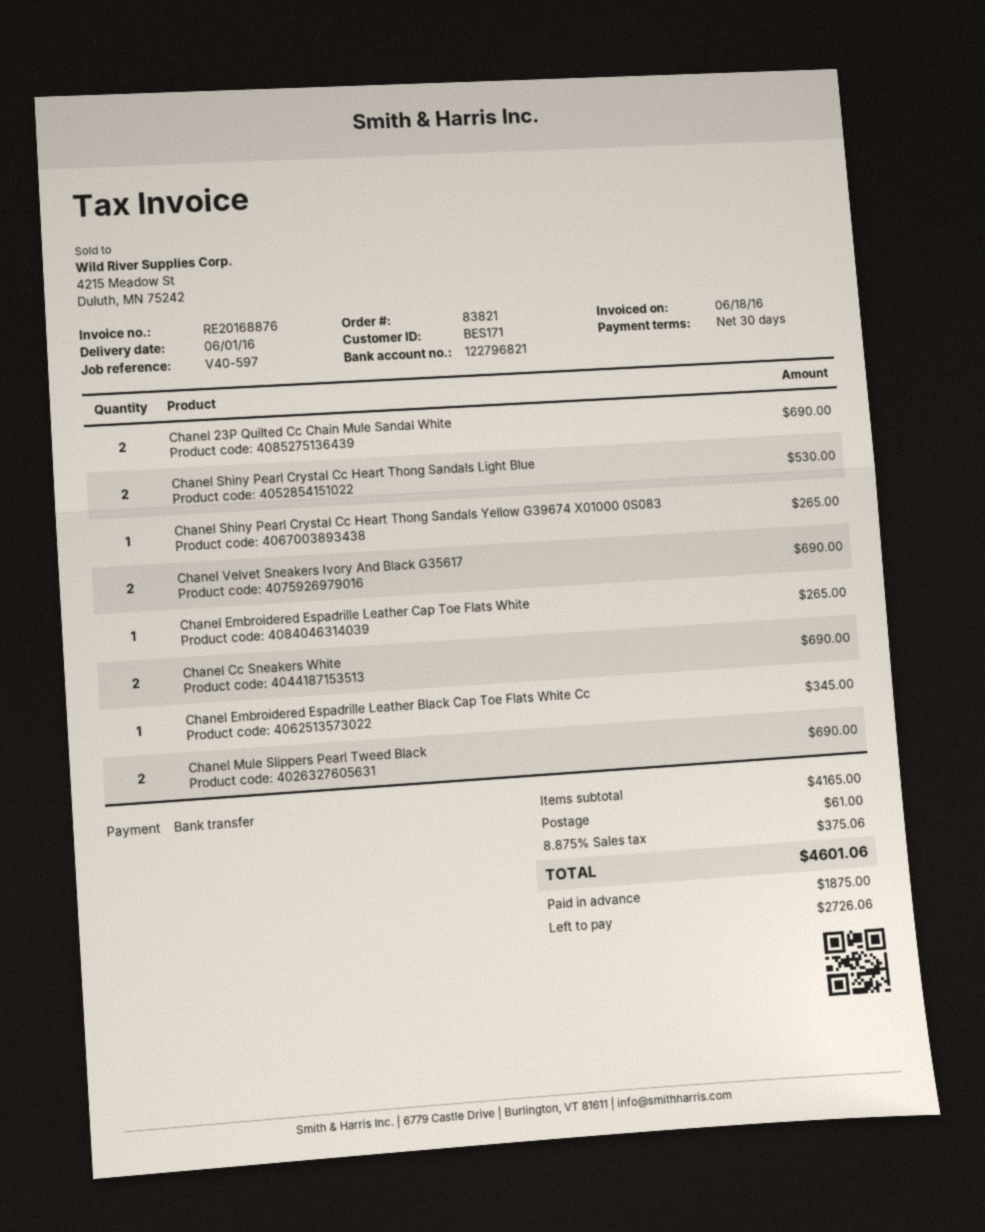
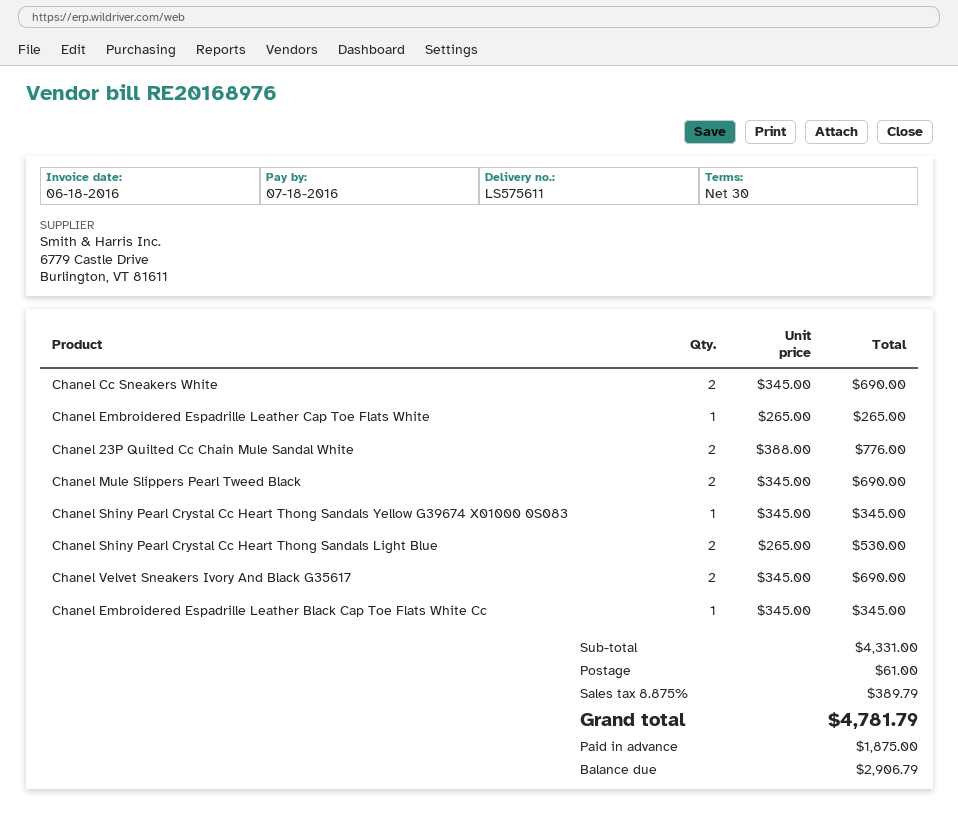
invoice number: RE20168876 -> RE20168976
Chanel 23P Quilted Cc Chain Mule Sandal White: 2 for 690.00 -> 2 for 776.00
Chanel Shiny Pearl Crystal Cc Heart Thong Sandals Yellow G39674 X01000 0S083: 1 for 265.00 -> 1 for 345.00
subtotal: 4165.00 -> 4331.00
tax: 8.875% = 375.06 -> 8.875% = 389.79
total: 4601.06 -> 4781.79
balance: 2726.06 -> 2906.79

